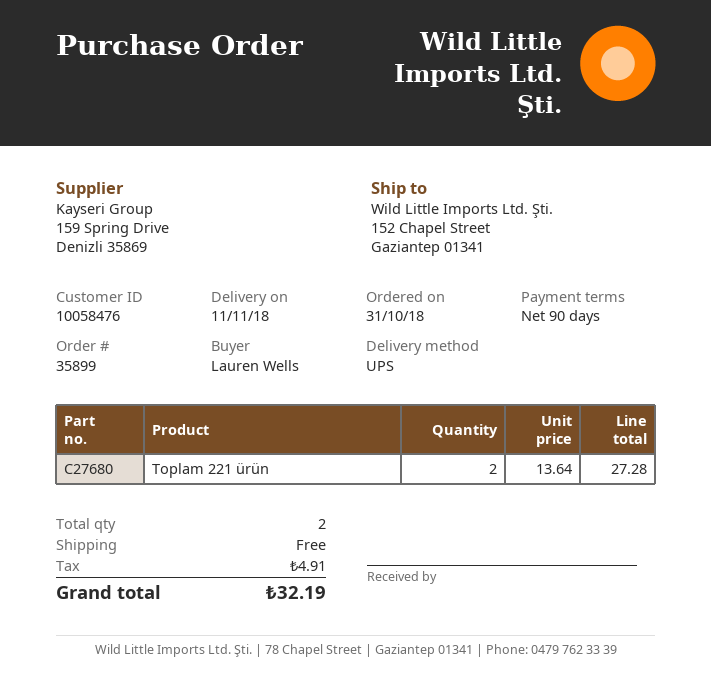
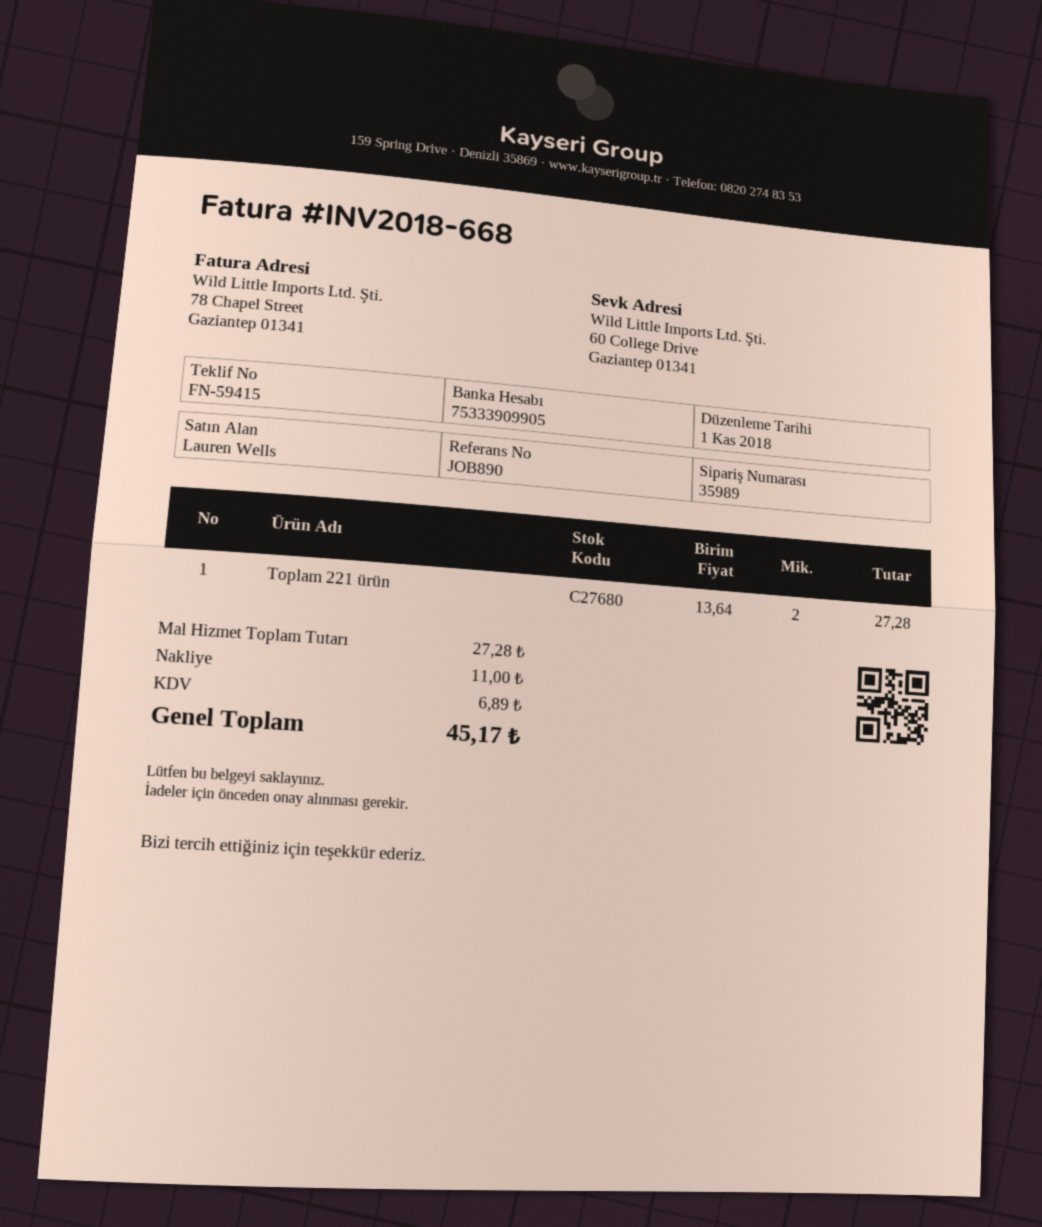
order number: 35899 -> 35989
ship to: 152 Chapel Street, Gaziantep 01341 -> 60 College Drive, Gaziantep 01341
shipping: 0.00 -> 11.00
tax: 4.91 -> 6.89
total: 32.19 -> 45.17

